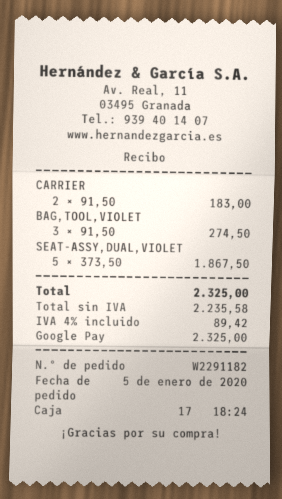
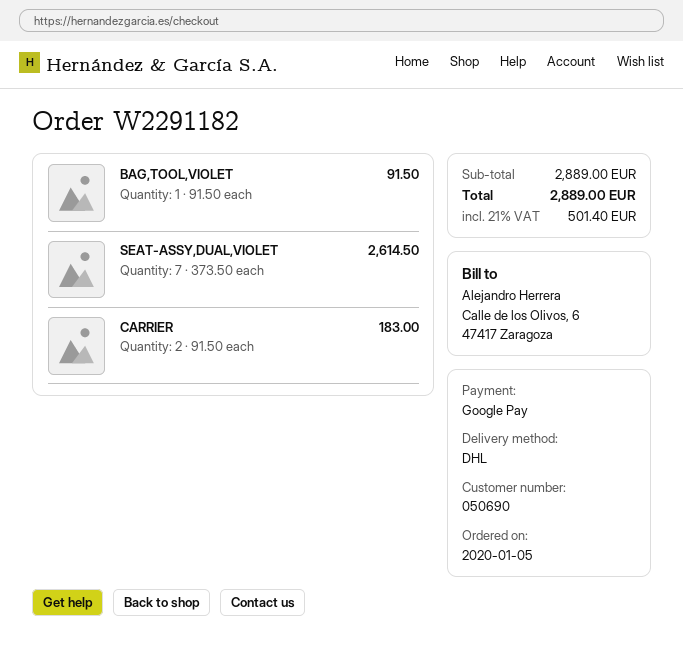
BAG,TOOL,VIOLET: 3 x 91.50 = 274.50 -> 1 x 91.50 = 91.50
SEAT-ASSY,DUAL,VIOLET: 5 x 373.50 = 1867.50 -> 7 x 373.50 = 2614.50
tax: 4% = 89.42 -> 21% = 501.40
total: 2325.00 -> 2889.00

